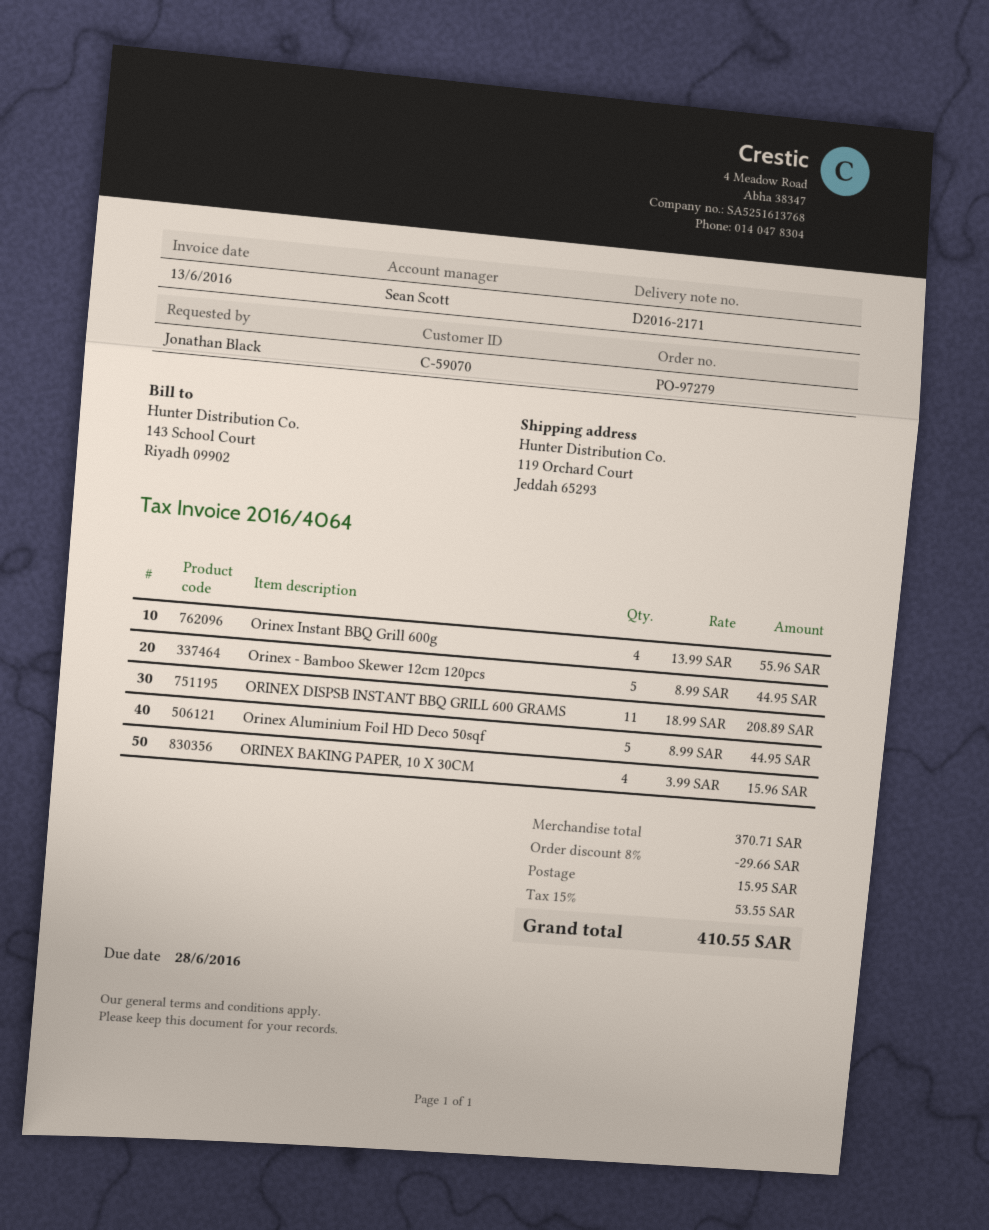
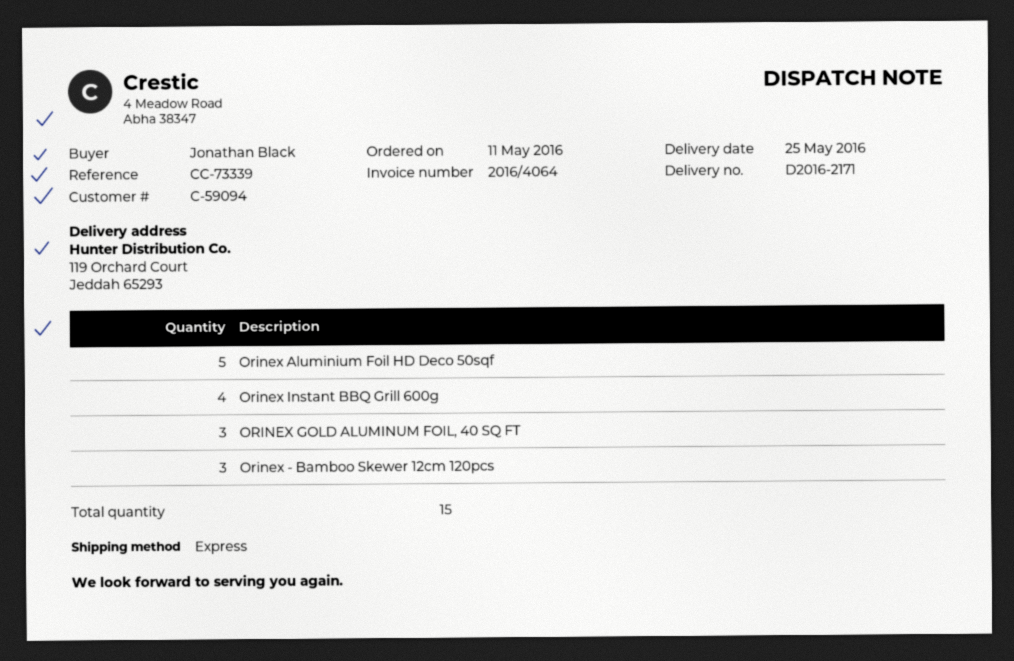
customer number: C-59070 -> C-59094
Orinex - Bamboo Skewer 12cm 120pcs: 5 -> 3
ORINEX DISPSB INSTANT BBQ GRILL 600 GRAMS: 11 -> none
ORINEX BAKING PAPER, 10 X 30CM: 4 -> none
ORINEX GOLD ALUMINUM FOIL, 40 SQ FT: none -> 3

